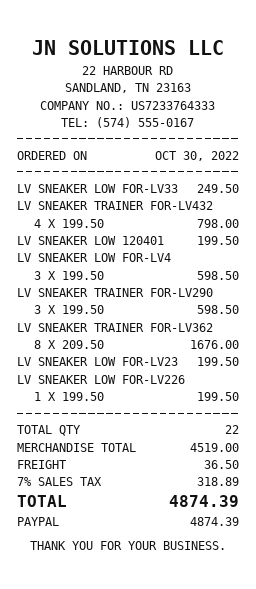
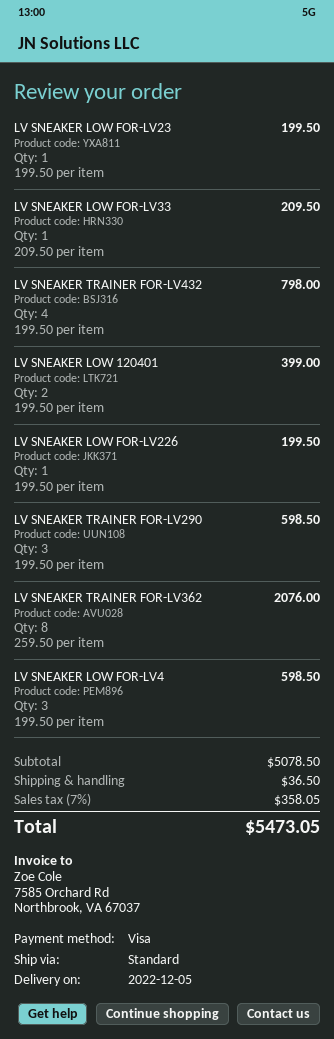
payment method: PayPal -> Visa
LV SNEAKER LOW FOR-LV33: 1 x 249.50 = 249.50 -> 1 x 209.50 = 209.50
LV SNEAKER LOW 120401: 1 x 199.50 = 199.50 -> 2 x 199.50 = 399.00
LV SNEAKER TRAINER FOR-LV362: 8 x 209.50 = 1676.00 -> 8 x 259.50 = 2076.00
subtotal: 4519.00 -> 5078.50
tax: 7% = 318.89 -> 7% = 358.05
total: 4874.39 -> 5473.05

